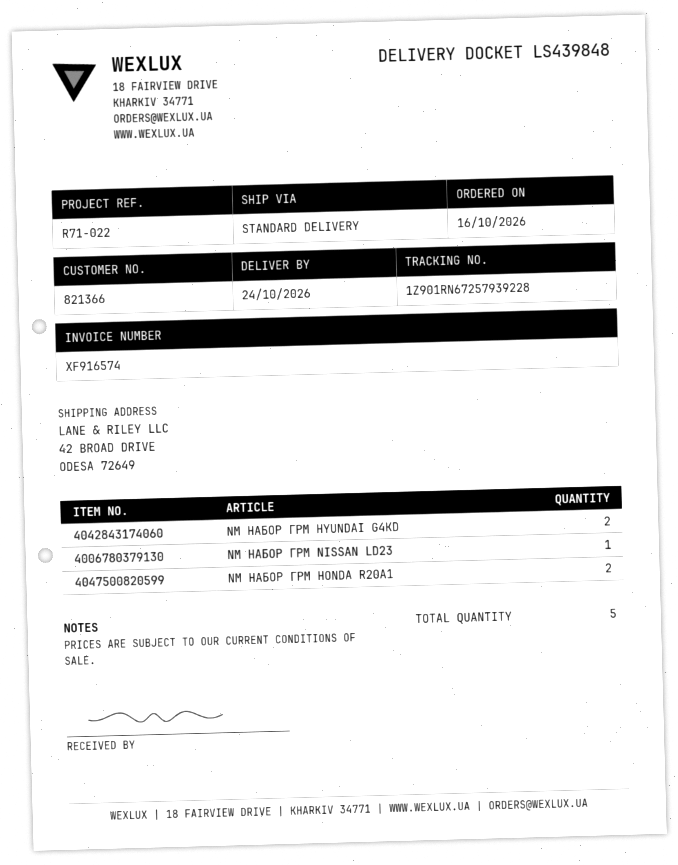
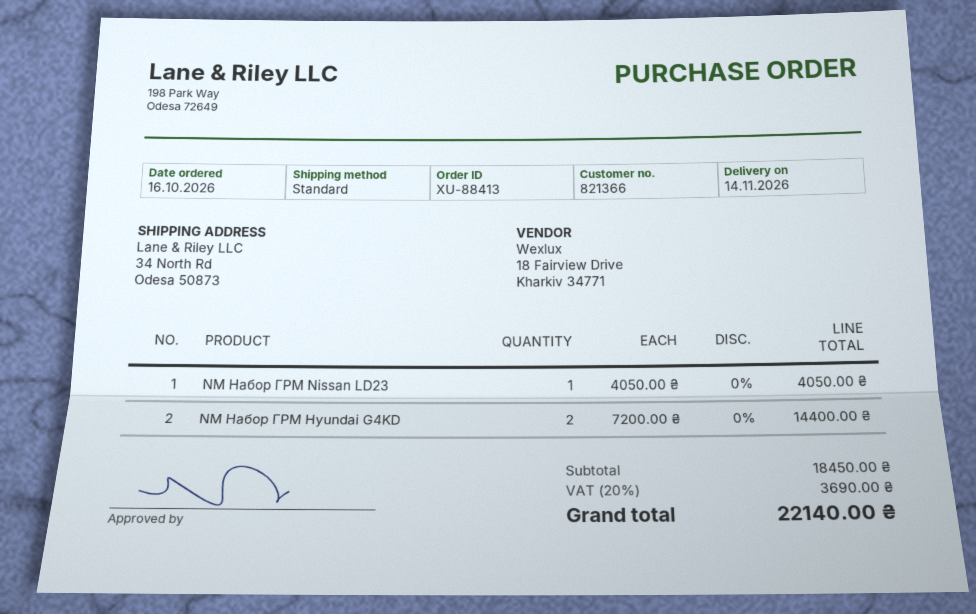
delivery date: 2026-10-24 -> 2026-11-14
ship to: 42 BROAD DRIVE, ODESA 72649 -> 34 North Rd, Odesa 50873
NM НАБОР ГРМ HONDA R20A1: 2 -> none

